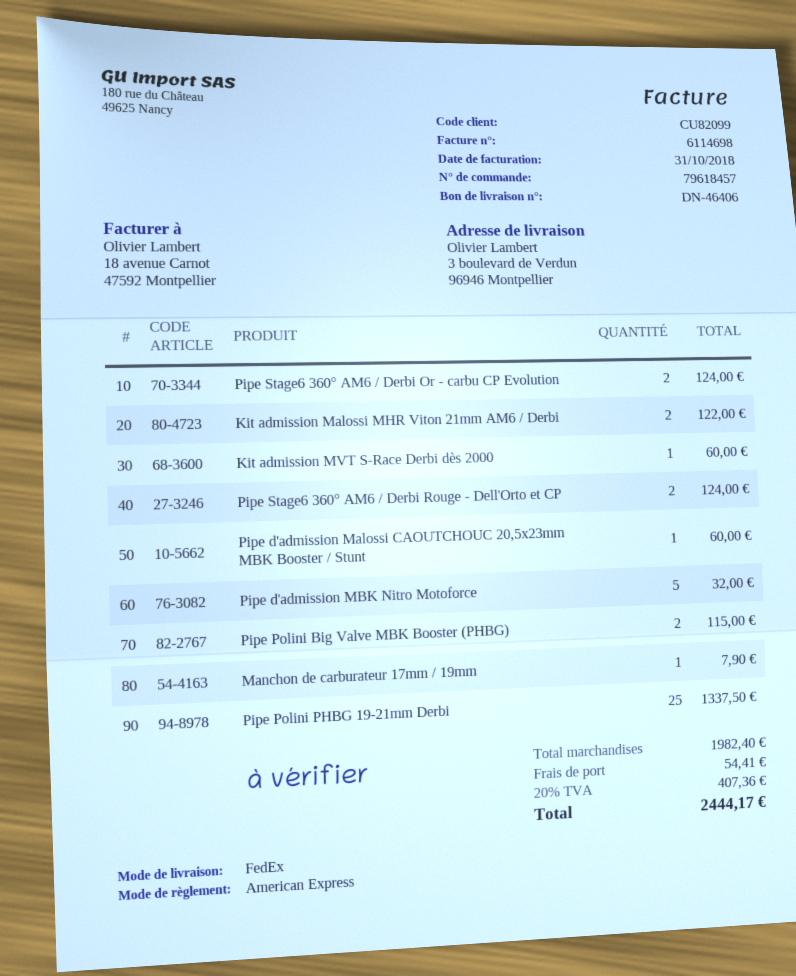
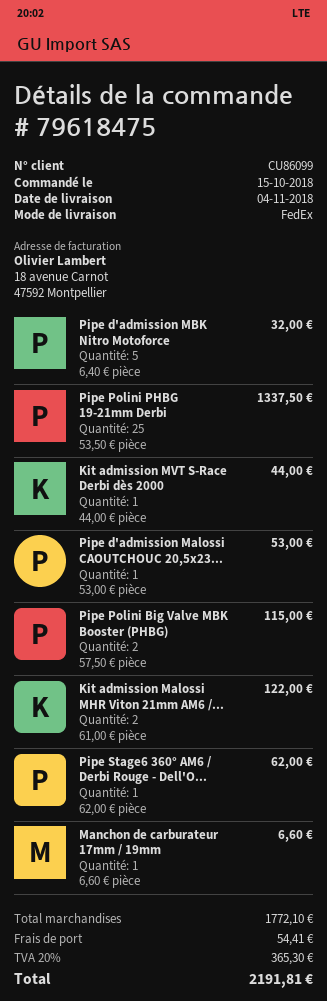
order number: 79618457 -> 79618475
customer number: CU82099 -> CU86099
Pipe Stage6 360° AM6 / Derbi Or - carbu CP Evolution: 2 for 124.00 -> none
Kit admission MVT S-Race Derbi dès 2000: 1 for 60.00 -> 1 for 44.00
Pipe Stage6 360° AM6 / Derbi Rouge - Dell'Orto et CP: 2 for 124.00 -> 1 for 62.00
Pipe d'admission Malossi CAOUTCHOUC 20,5x23mm MBK Booster / Stunt: 1 for 60.00 -> 1 for 53.00
Manchon de carburateur 17mm / 19mm: 1 for 7.90 -> 1 for 6.60
subtotal: 1982.40 -> 1772.10
tax: 20% = 407.36 -> 20% = 365.30
total: 2444.17 -> 2191.81

